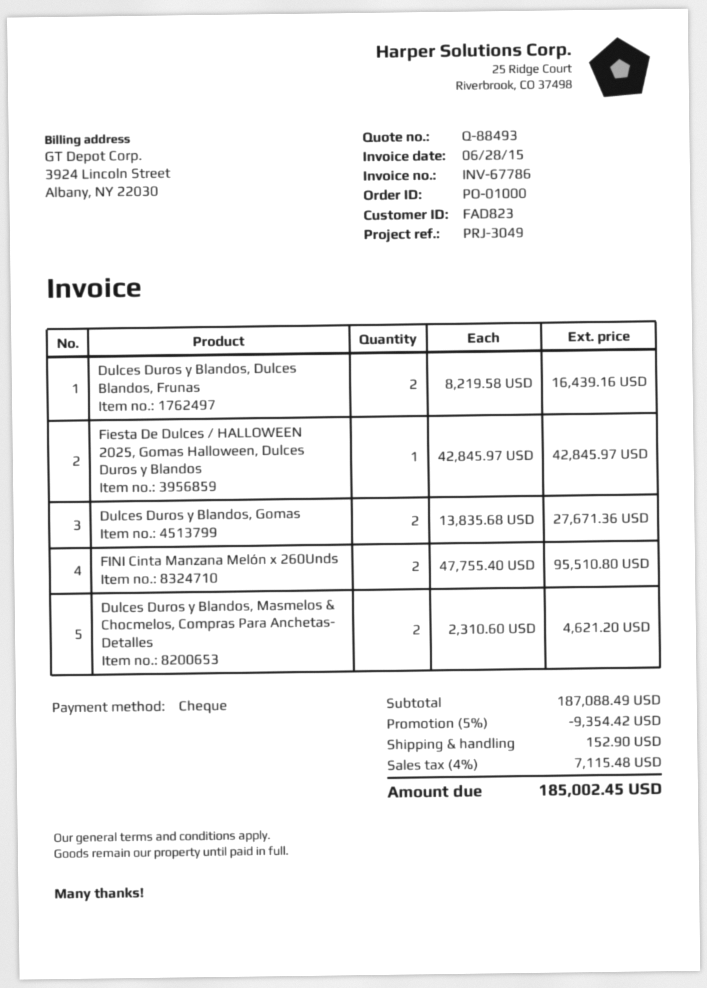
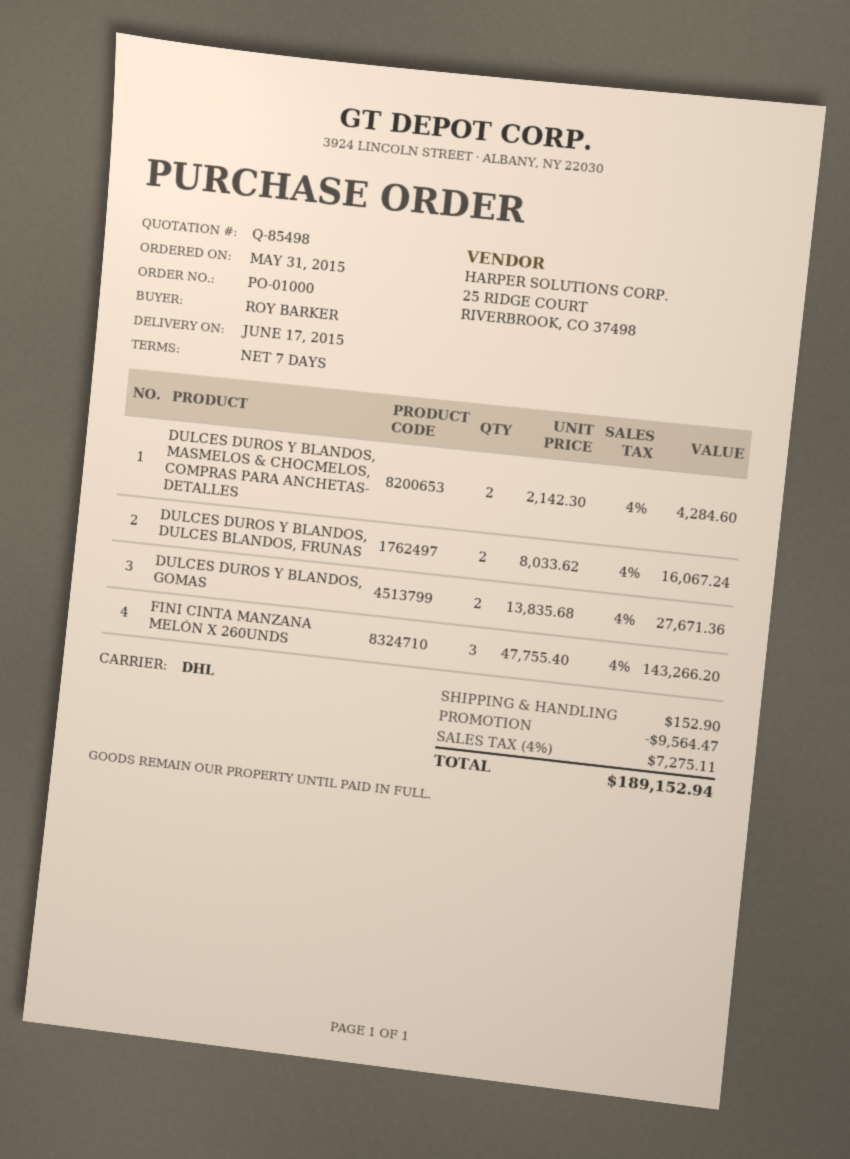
quote number: Q-88493 -> Q-85498
Dulces Duros y Blandos, Dulces Blandos, Frunas: 2 x 8219.58 = 16439.16 -> 2 x 8033.62 = 16067.24
Fiesta De Dulces / HALLOWEEN 2025, Gomas Halloween, Dulces Duros y Blandos: 1 x 42845.97 = 42845.97 -> none
FINI Cinta Manzana Melón x 260Unds: 2 x 47755.40 = 95510.80 -> 3 x 47755.40 = 143266.20
Dulces Duros y Blandos, Masmelos & Chocmelos, Compras Para Anchetas- Detalles: 2 x 2310.60 = 4621.20 -> 2 x 2142.30 = 4284.60
discount: 9354.42 -> 9564.47
tax: 4% = 7115.48 -> 4% = 7275.11
total: 185002.45 -> 189152.94

